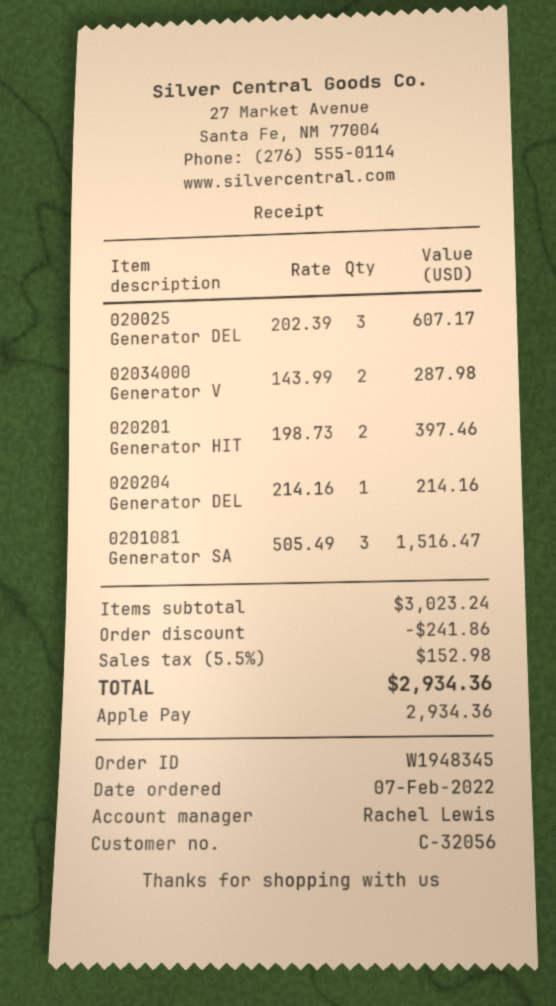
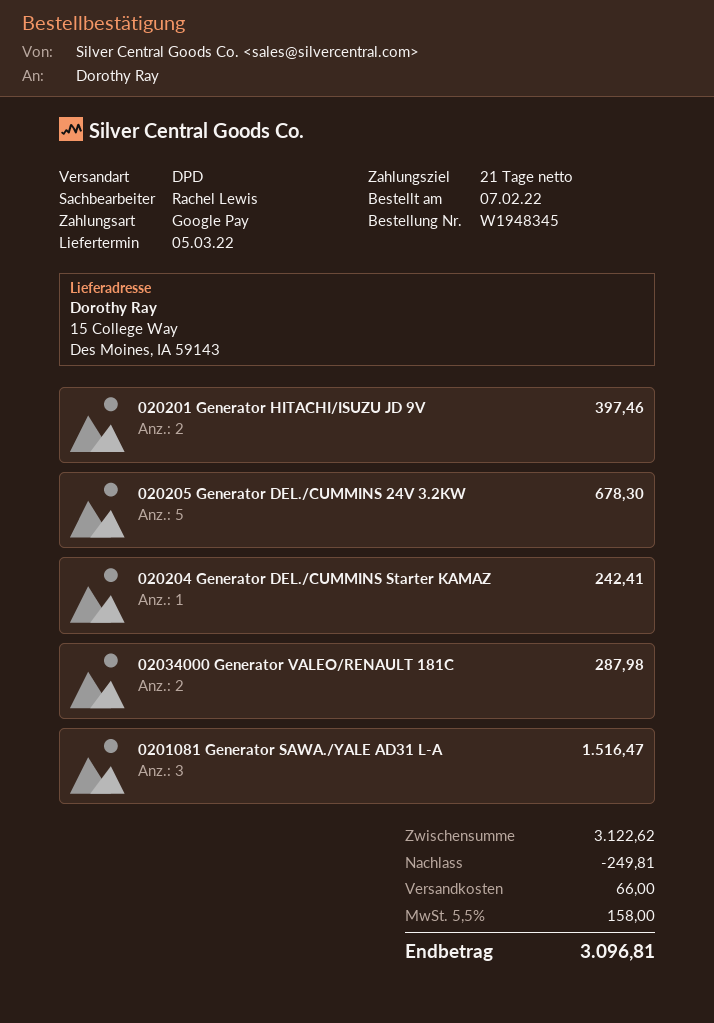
payment method: Apple Pay -> Google Pay
020025 Generator DEL: 3 for 607.17 -> none
020204 Generator DEL: 1 for 214.16 -> 1 for 242.41
020205 Generator DEL./CUMMINS 24V 3.2KW: none -> 5 for 678.30
subtotal: 3023.24 -> 3122.62
discount: 241.86 -> 249.81
shipping: none -> 66.00
tax: 5.5% = 152.98 -> 5.5% = 158.00
total: 2934.36 -> 3096.81

